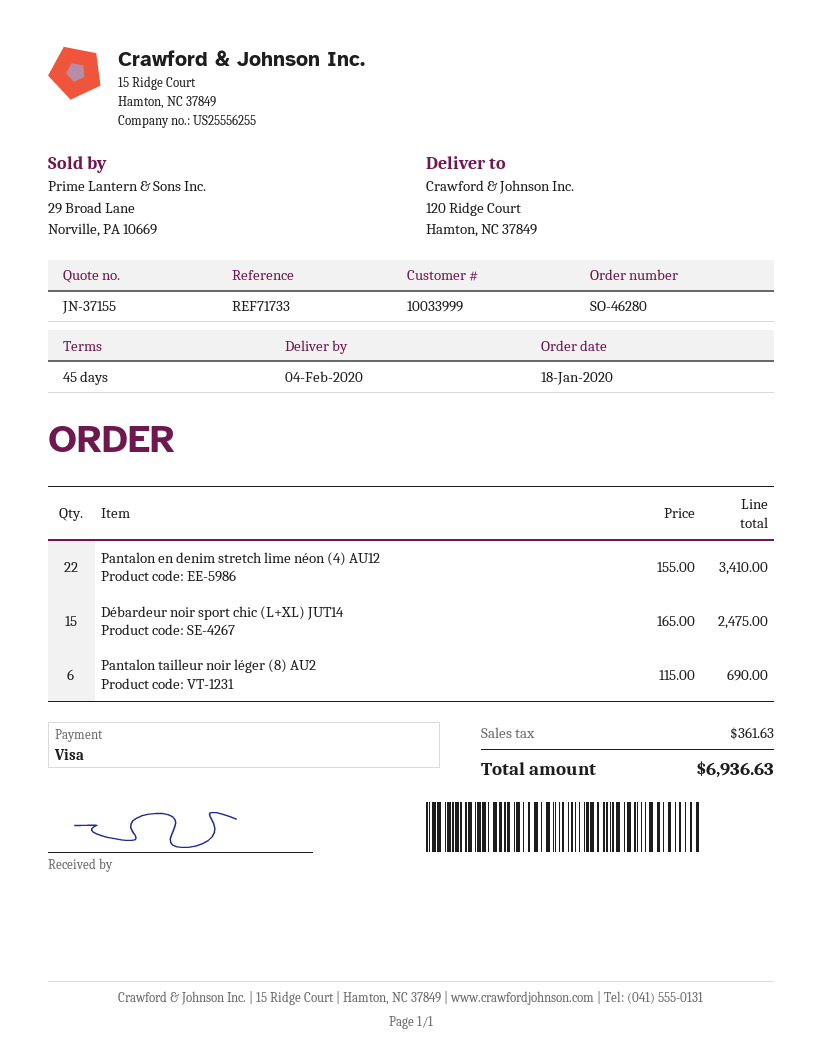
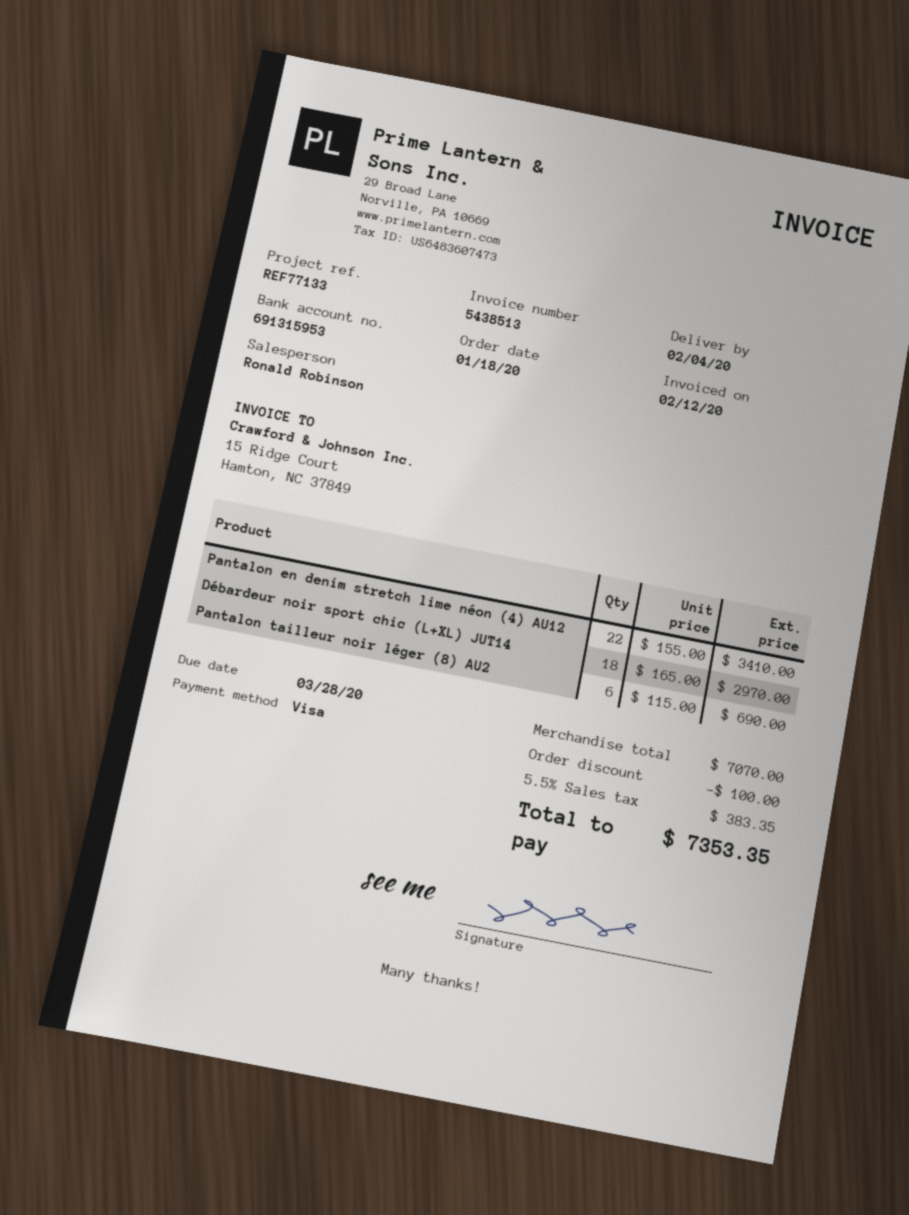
reference: REF71733 -> REF77133
Débardeur noir sport chic (L+XL) JUT14: 15 x 165.00 = 2475.00 -> 18 x 165.00 = 2970.00
discount: none -> 100.00
tax: 361.63 -> 383.35
total: 6936.63 -> 7353.35

